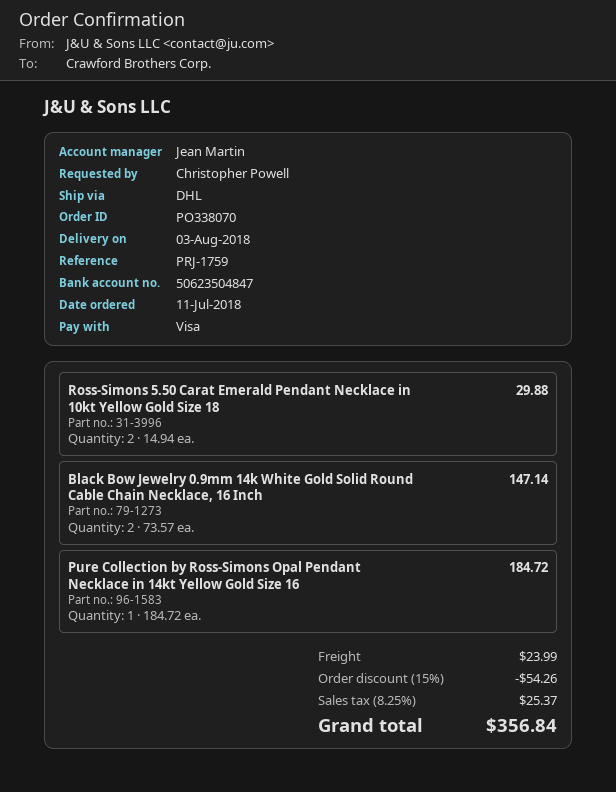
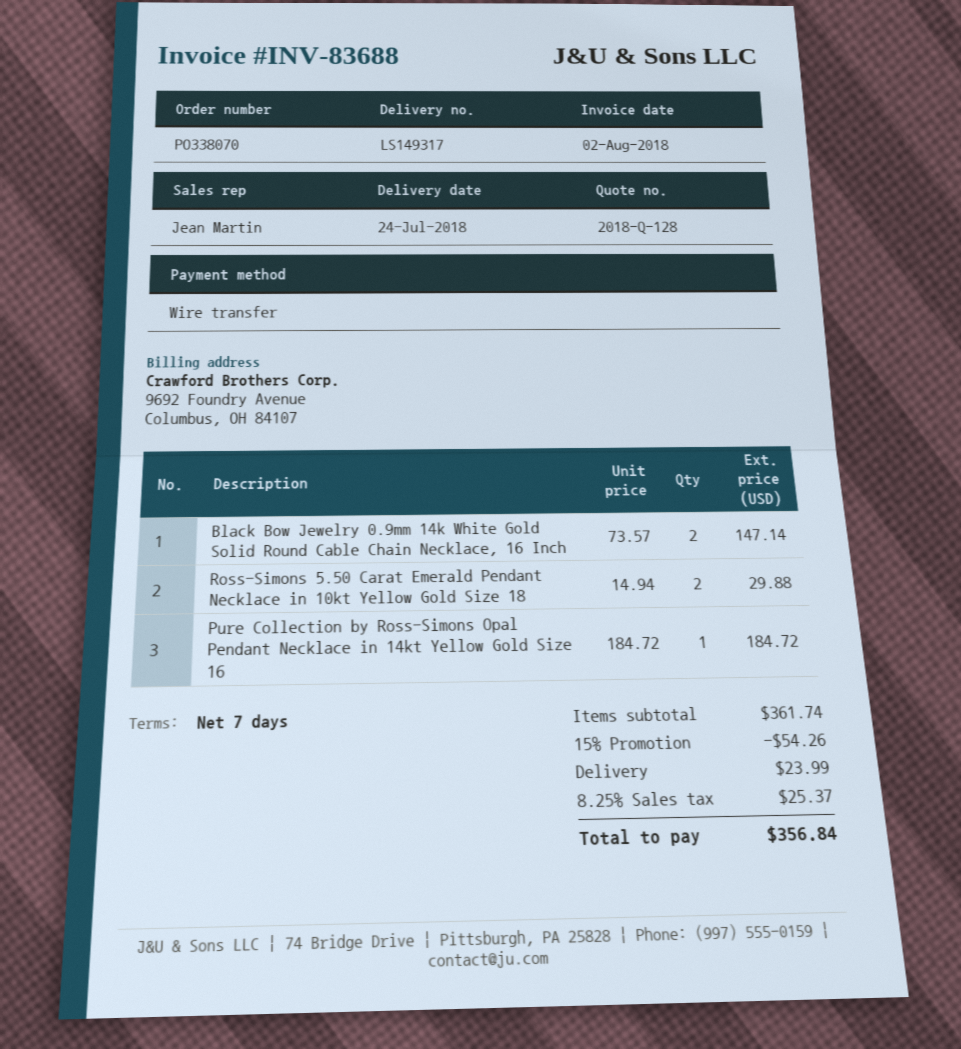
delivery date: 2018-08-03 -> 2018-07-24
payment method: Visa -> bank transfer

